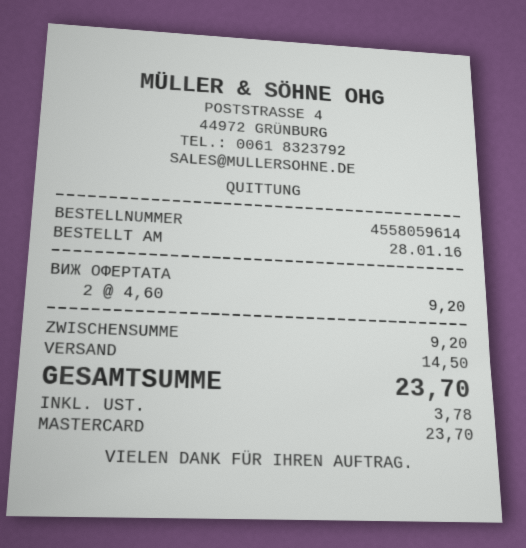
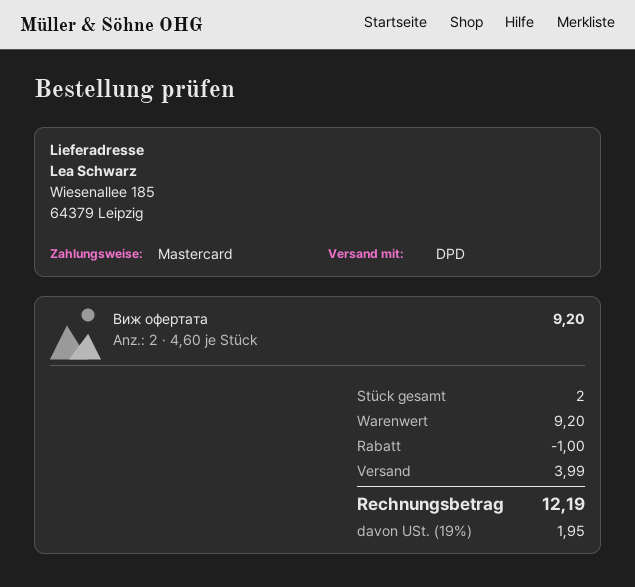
discount: none -> 1.00
shipping: 14.50 -> 3.99
tax: 3.78 -> 1.95
total: 23.70 -> 12.19

